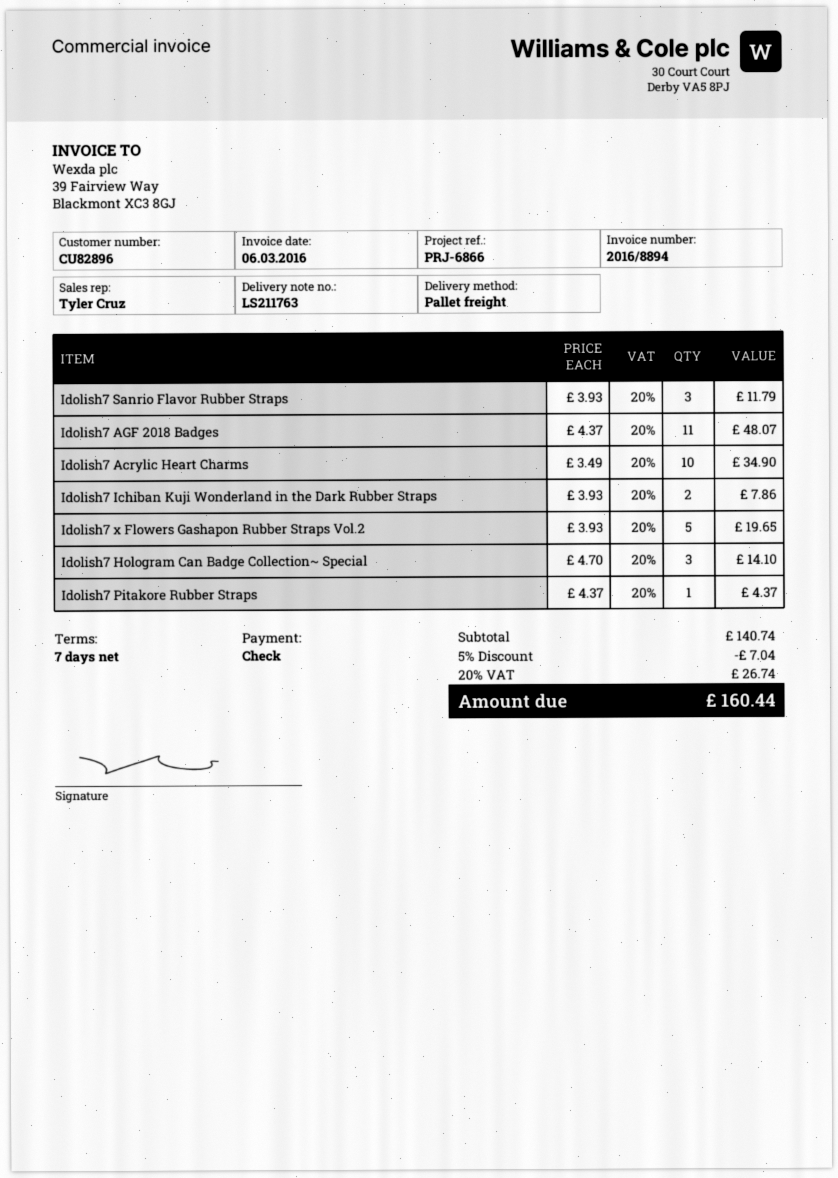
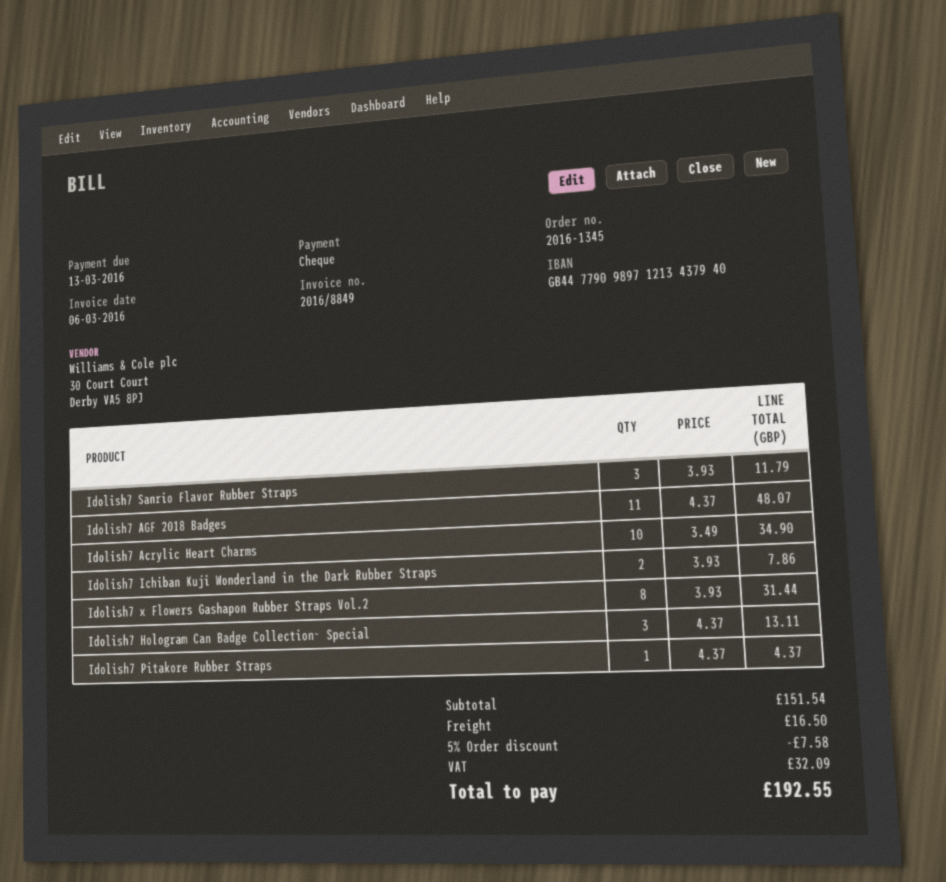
invoice number: 2016/8894 -> 2016/8849
Idolish7 x Flowers Gashapon Rubber Straps Vol.2: 5 x 3.93 = 19.65 -> 8 x 3.93 = 31.44
Idolish7 Hologram Can Badge Collection~ Special: 3 x 4.70 = 14.10 -> 3 x 4.37 = 13.11
subtotal: 140.74 -> 151.54
discount: 5% = 7.04 -> 5% = 7.58
shipping: none -> 16.50
tax: 26.74 -> 32.09
total: 160.44 -> 192.55

